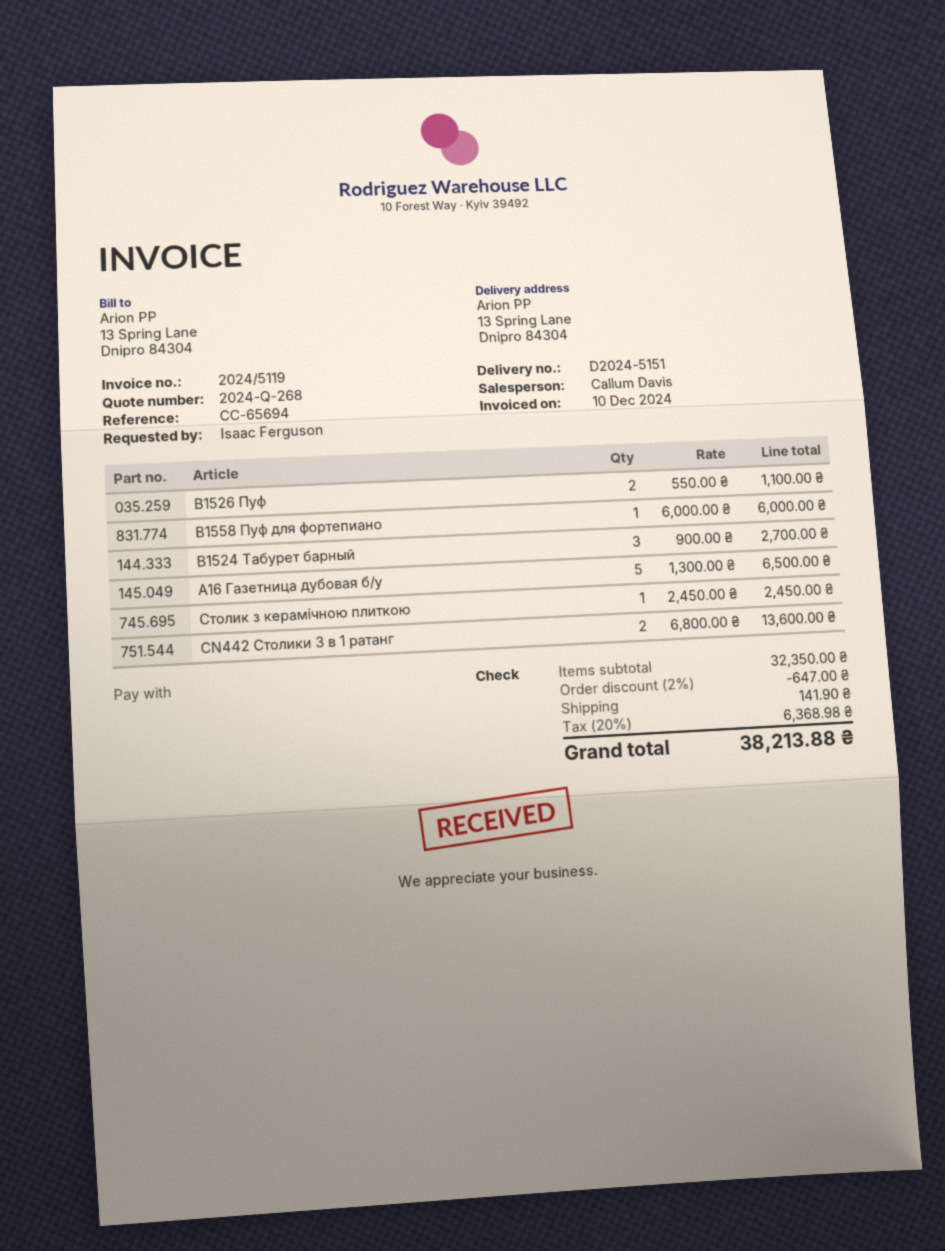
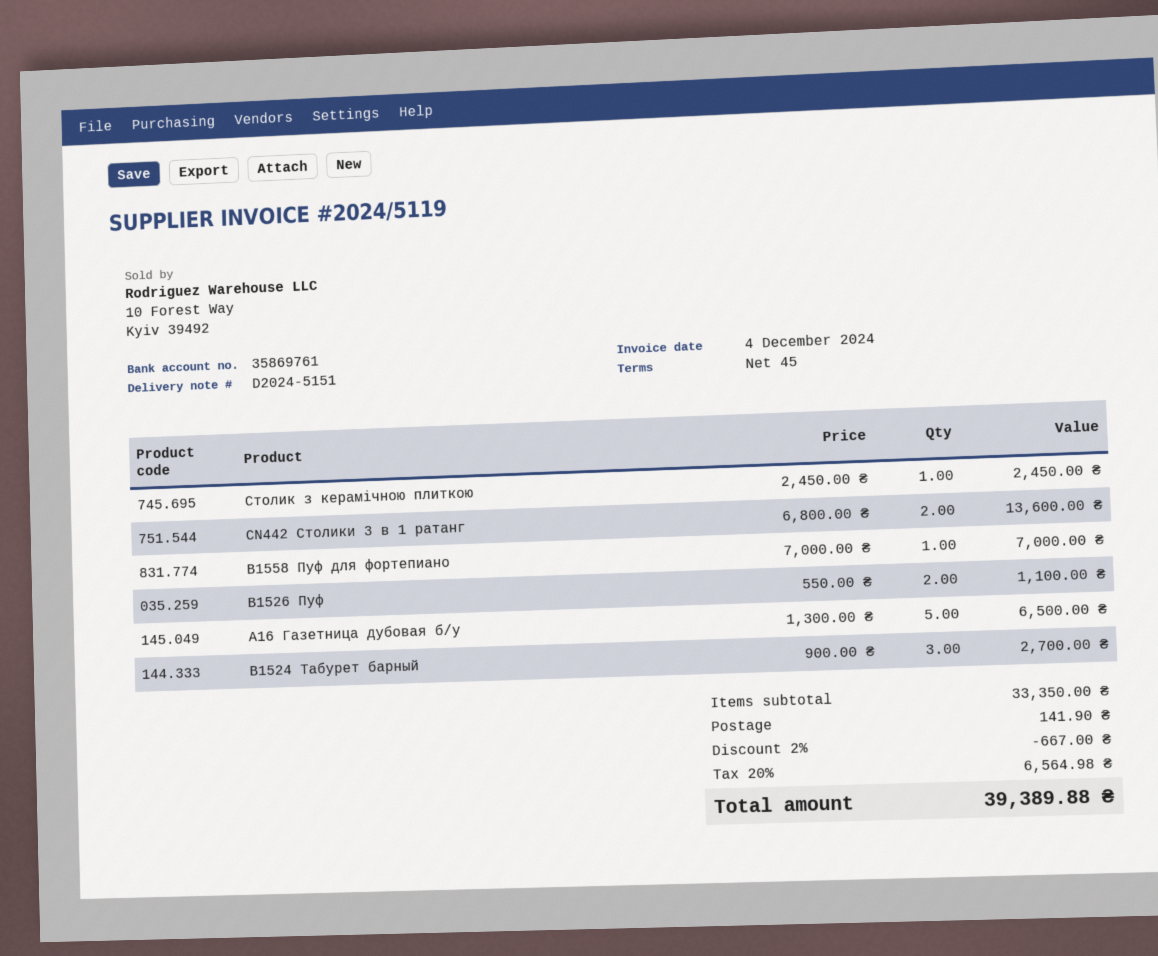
invoice date: 2024-12-10 -> 2024-12-04
В1558 Пуф для фортепиано: 1 x 6000.00 = 6000.00 -> 1 x 7000.00 = 7000.00
subtotal: 32350.00 -> 33350.00
discount: 2% = 647.00 -> 2% = 667.00
tax: 20% = 6368.98 -> 20% = 6564.98
total: 38213.88 -> 39389.88

